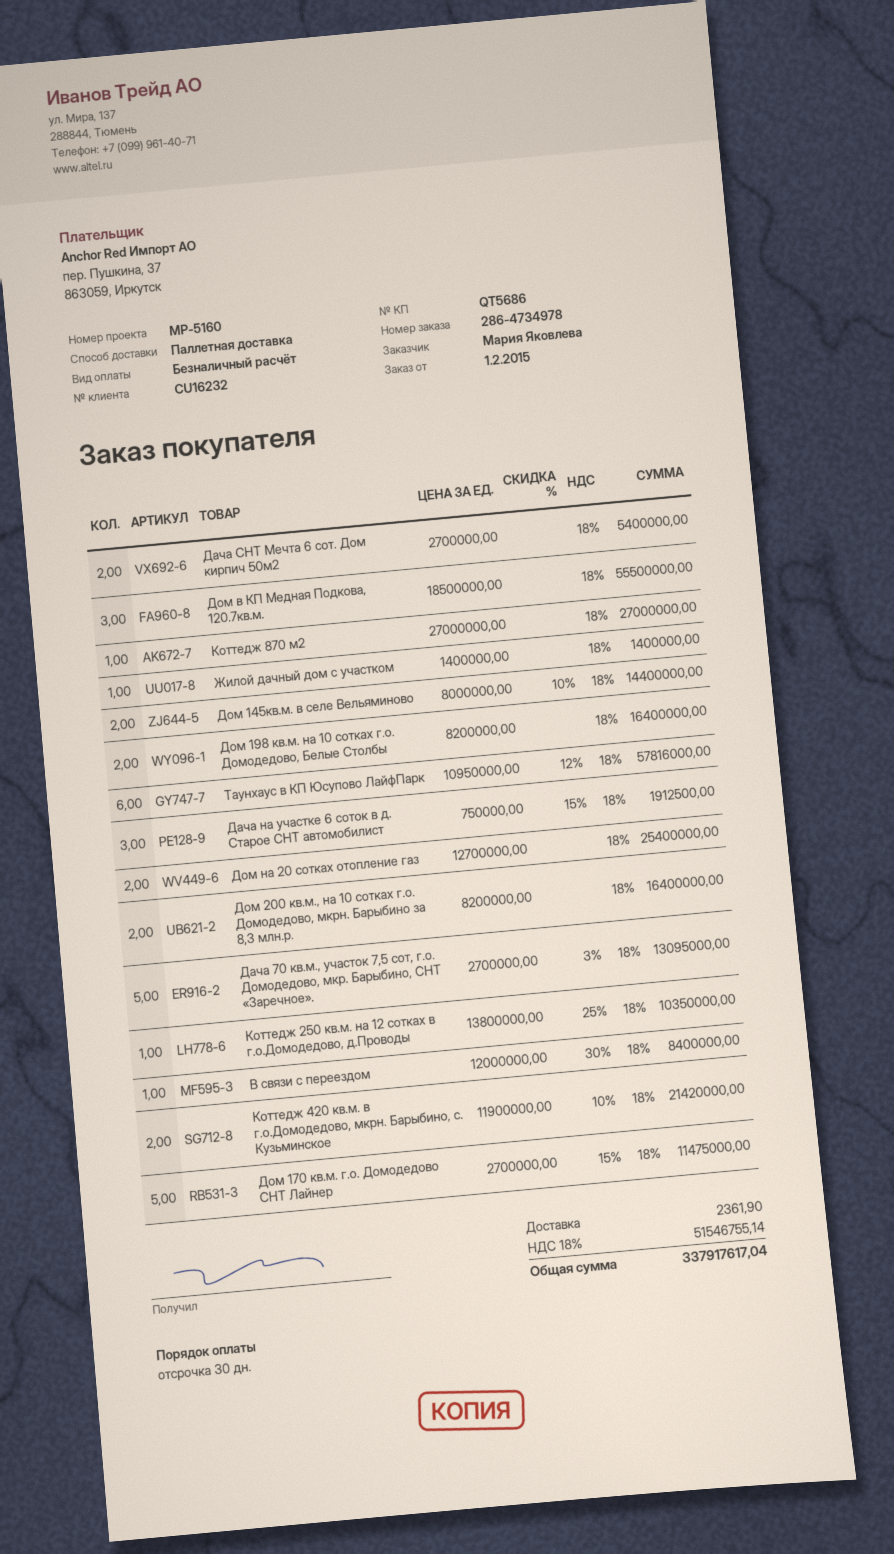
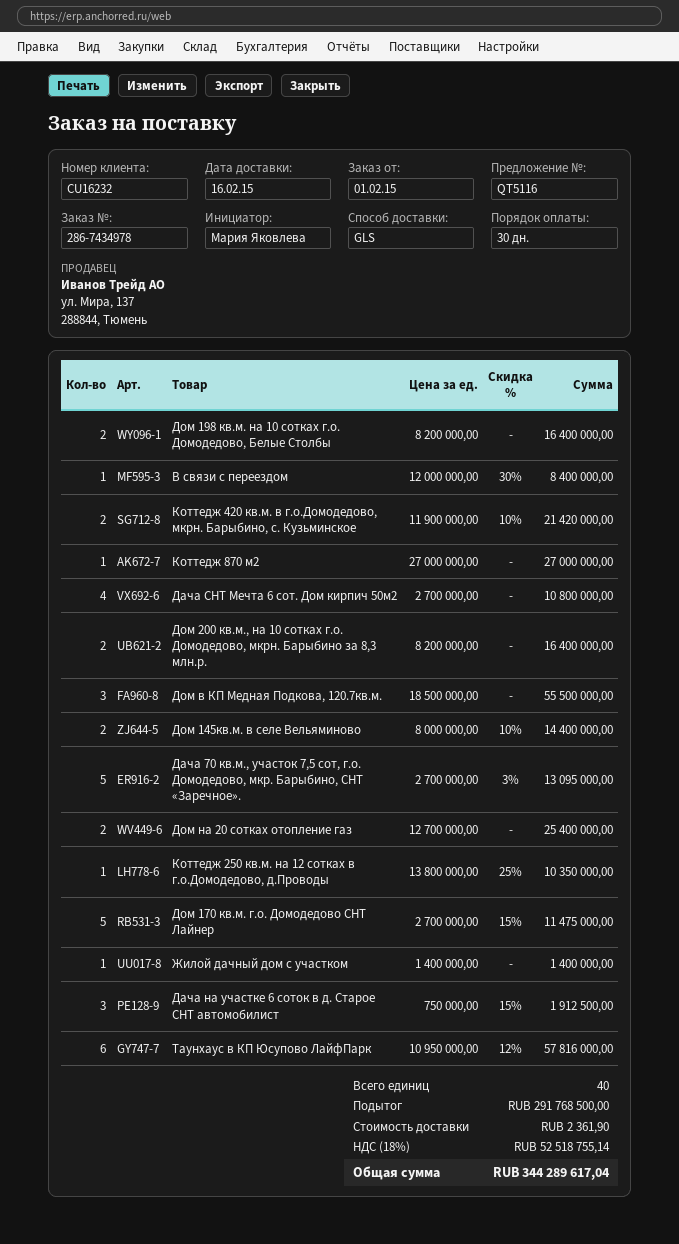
quote number: QT5686 -> QT5116
order number: 286-4734978 -> 286-7434978
shipping method: pallet freight -> GLS
Дача СНТ Мечта 6 сот. Дом кирпич 50м2: 2 x 2700000.00 = 5400000.00 -> 4 x 2700000.00 = 10800000.00
tax: 18% = 51546755.14 -> 18% = 52518755.14
total: 337917617.04 -> 344289617.04

